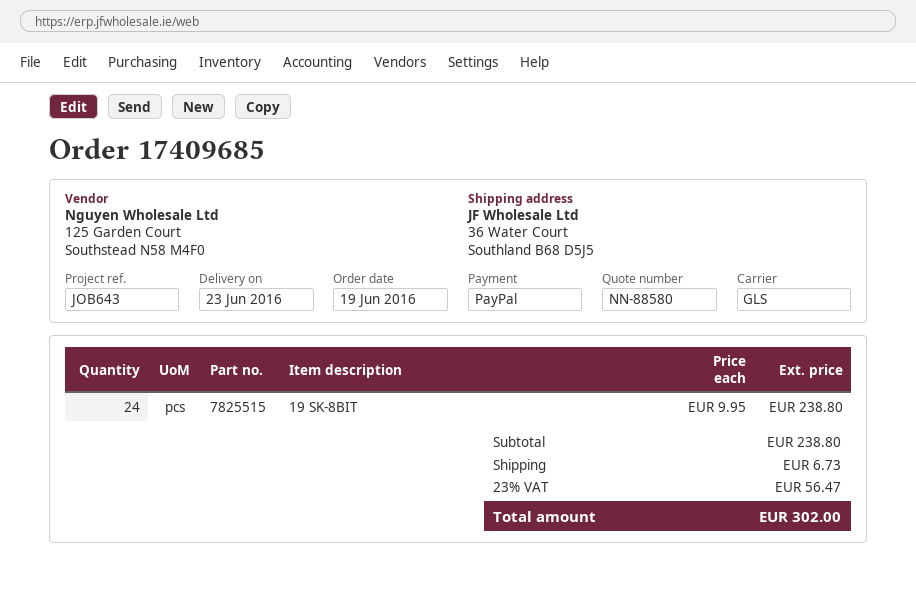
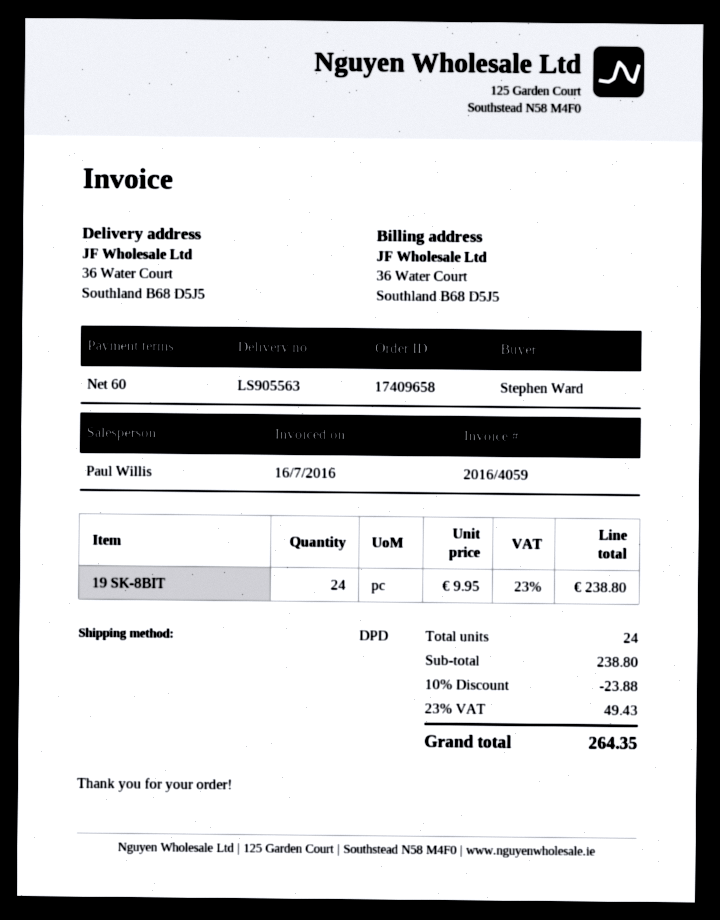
order number: 17409685 -> 17409658
shipping method: GLS -> DPD
discount: none -> 10% = 23.88
shipping: 6.73 -> none
tax: 23% = 56.47 -> 23% = 49.43
total: 302.00 -> 264.35

